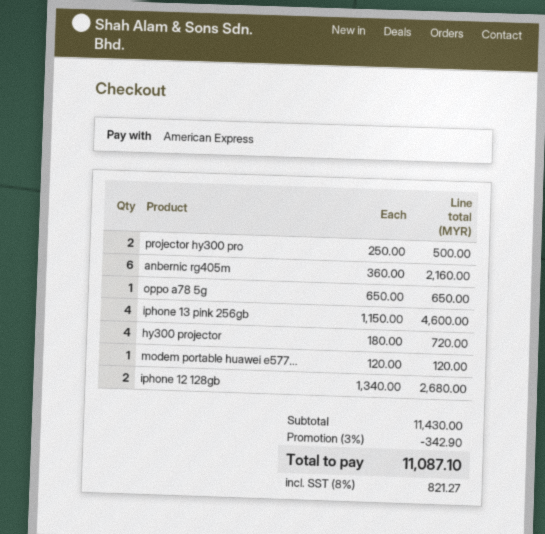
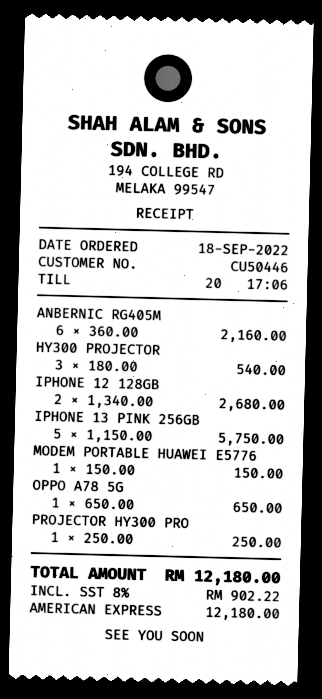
projector hy300 pro: 2 x 250.00 = 500.00 -> 1 x 250.00 = 250.00
iphone 13 pink 256gb: 4 x 1150.00 = 4600.00 -> 5 x 1150.00 = 5750.00
hy300 projector: 4 x 180.00 = 720.00 -> 3 x 180.00 = 540.00
modem portable huawei e577...: 1 x 120.00 = 120.00 -> 1 x 150.00 = 150.00
discount: 3% = 342.90 -> none
tax: 8% = 821.27 -> 8% = 902.22
total: 11087.10 -> 12180.00

